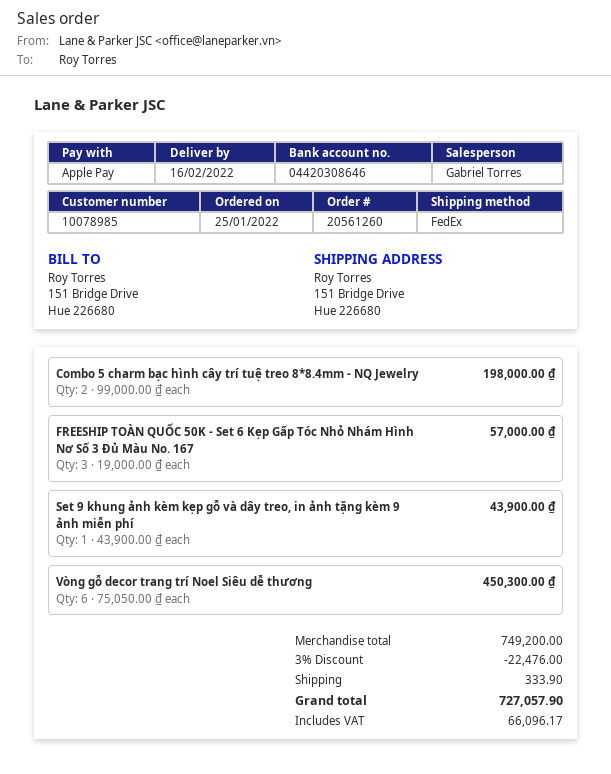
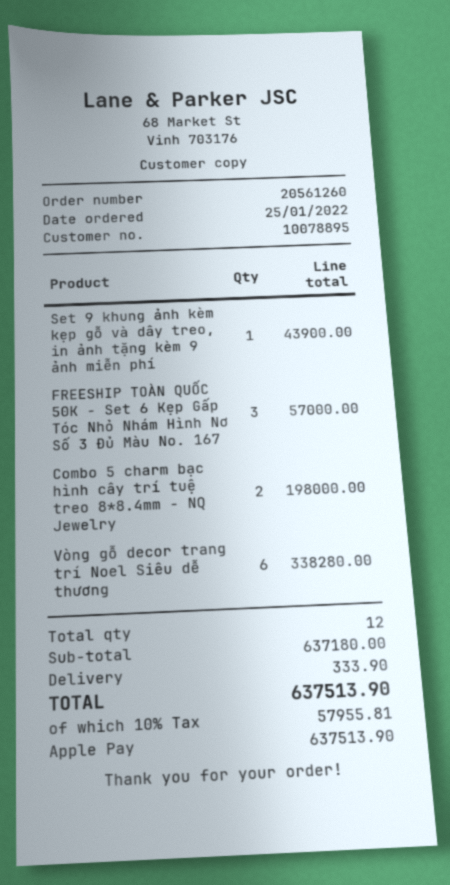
customer number: 10078985 -> 10078895
Vòng gỗ decor trang trí Noel Siêu dễ thương: 6 for 450300.00 -> 6 for 338280.00
subtotal: 749200.00 -> 637180.00
discount: 3% = 22476.00 -> none
tax: 66096.17 -> 57955.81
total: 727057.90 -> 637513.90

